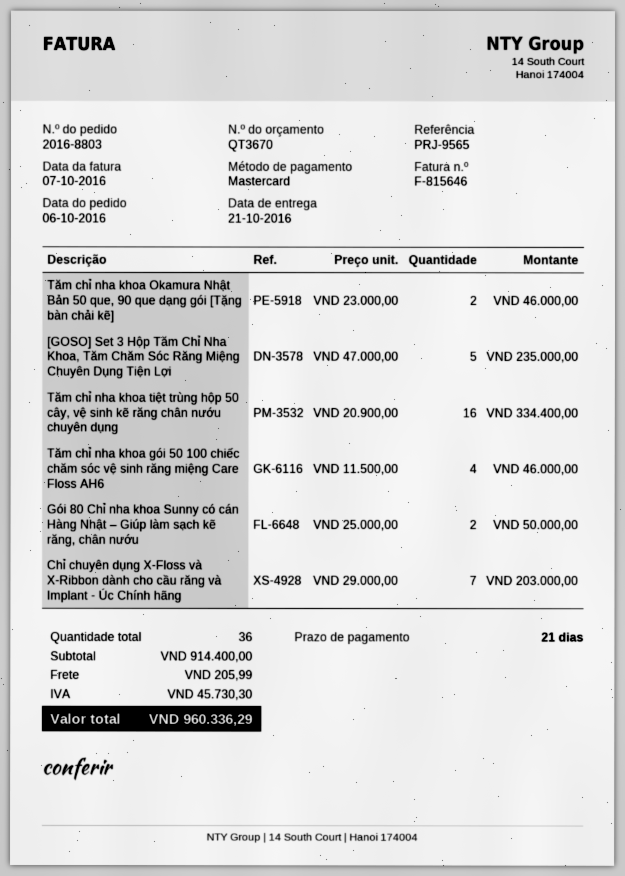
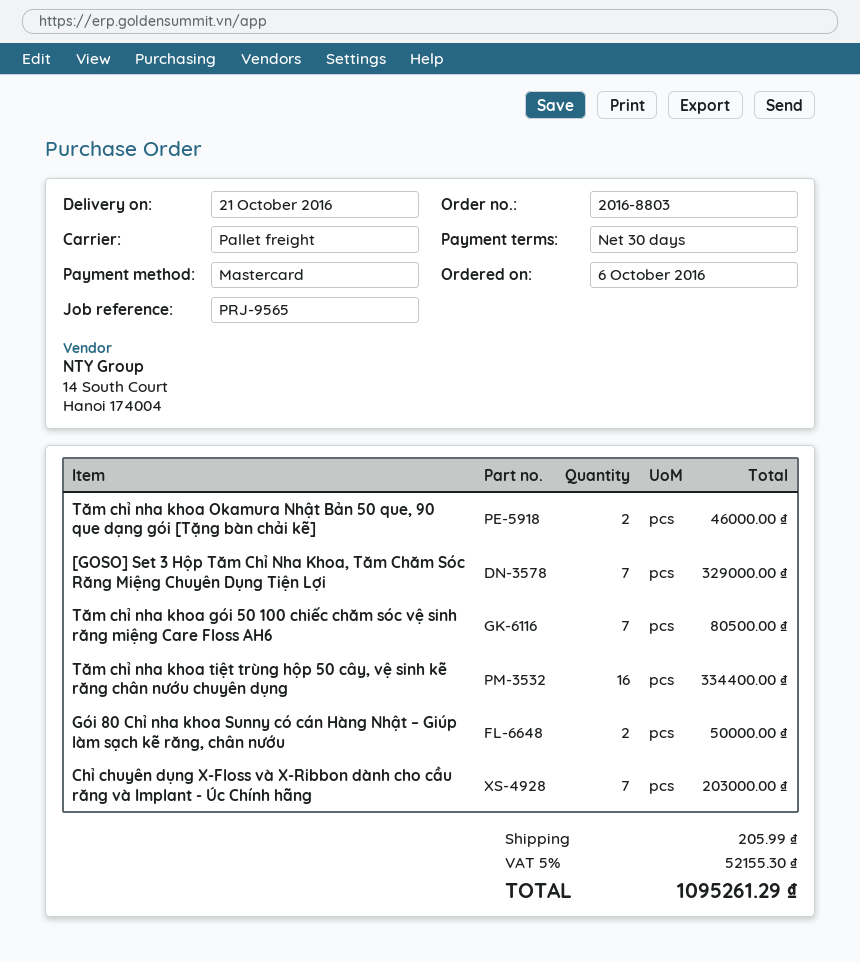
payment terms: 21 days -> 30 days
[GOSO] Set 3 Hộp Tăm Chỉ Nha Khoa, Tăm Chăm Sóc Răng Miệng Chuyên Dụng Tiện Lợi: 5 for 235000.00 -> 7 for 329000.00
Tăm chỉ nha khoa gói 50 100 chiếc chăm sóc vệ sinh răng miệng Care Floss AH6: 4 for 46000.00 -> 7 for 80500.00
tax: 45730.30 -> 52155.30
total: 960336.29 -> 1095261.29

